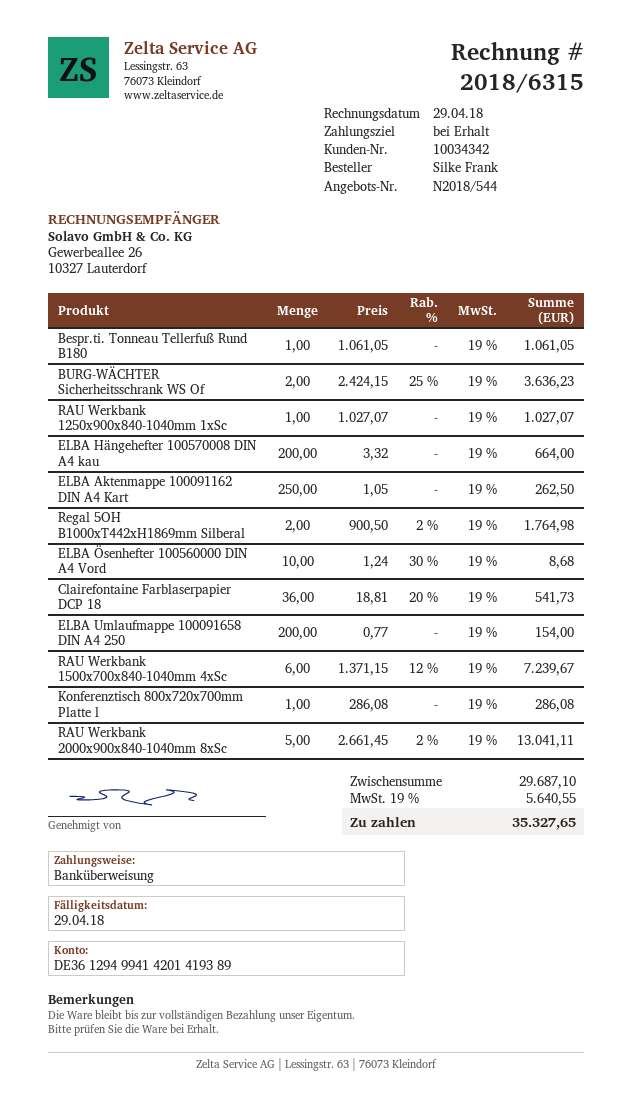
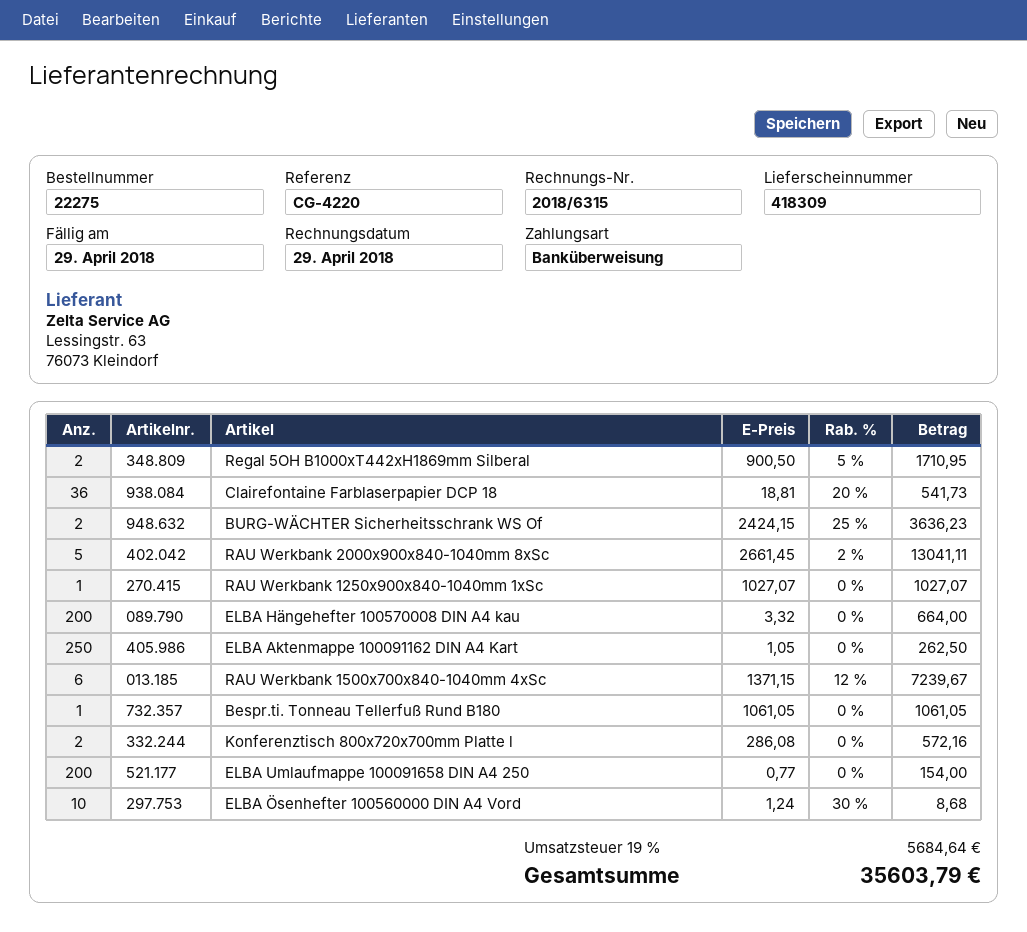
Regal 5OH B1000xT442xH1869mm Silberal: 2 x 900.50 - 2% = 1764.98 -> 2 x 900.50 - 5% = 1710.95
Konferenztisch 800x720x700mm Platte l: 1 x 286.08 = 286.08 -> 2 x 286.08 = 572.16
tax: 19% = 5640.55 -> 19% = 5684.64
total: 35327.65 -> 35603.79

